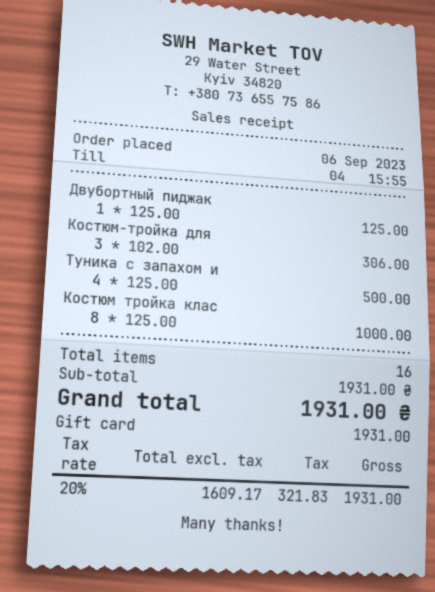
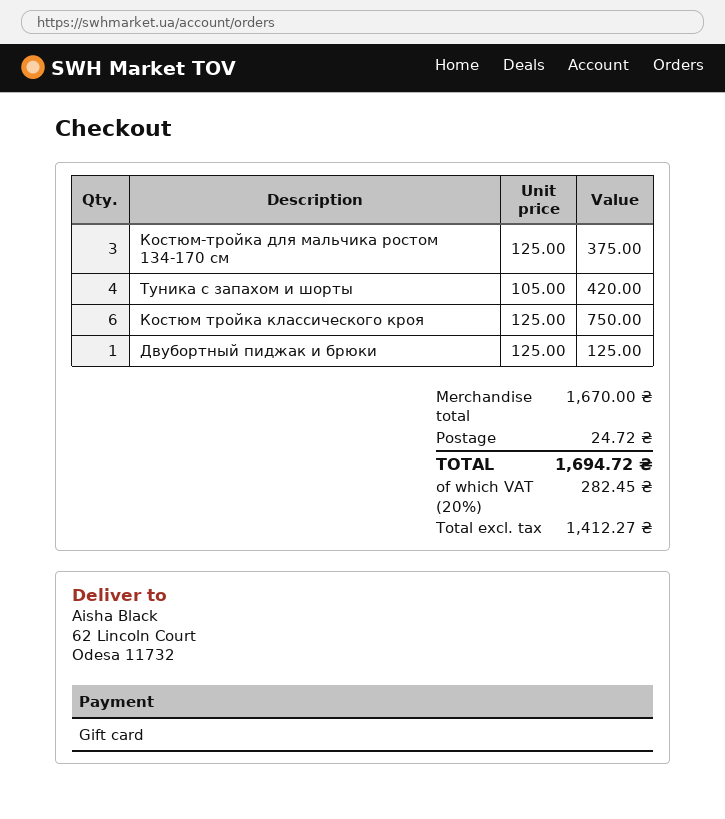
Костюм-тройка для: 3 x 102.00 = 306.00 -> 3 x 125.00 = 375.00
Туника с запахом и: 4 x 125.00 = 500.00 -> 4 x 105.00 = 420.00
Костюм тройка клас: 8 x 125.00 = 1000.00 -> 6 x 125.00 = 750.00
subtotal: 1931.00 -> 1670.00
shipping: none -> 24.72
net: 1609.17 -> 1412.27
tax: 20% = 321.83 -> 20% = 282.45
total: 1931.00 -> 1694.72

